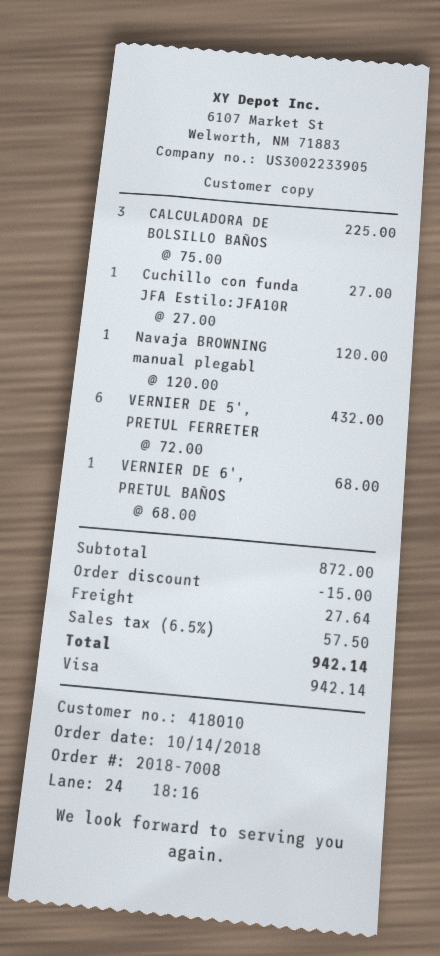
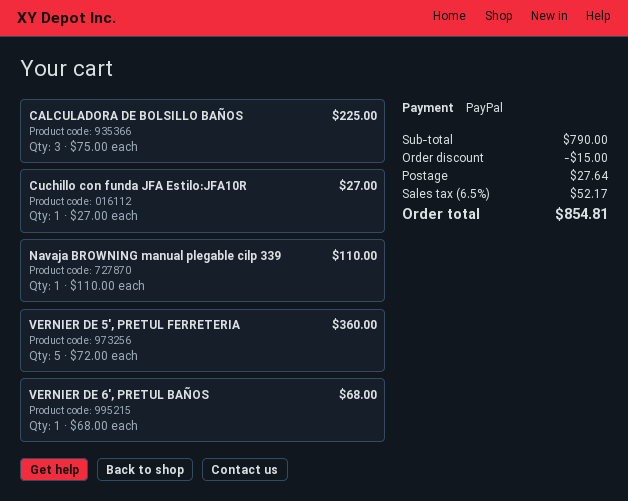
payment method: Visa -> PayPal
Navaja BROWNING manual plegabl: 1 x 120.00 = 120.00 -> 1 x 110.00 = 110.00
VERNIER DE 5', PRETUL FERRETER: 6 x 72.00 = 432.00 -> 5 x 72.00 = 360.00
subtotal: 872.00 -> 790.00
tax: 6.5% = 57.50 -> 6.5% = 52.17
total: 942.14 -> 854.81

